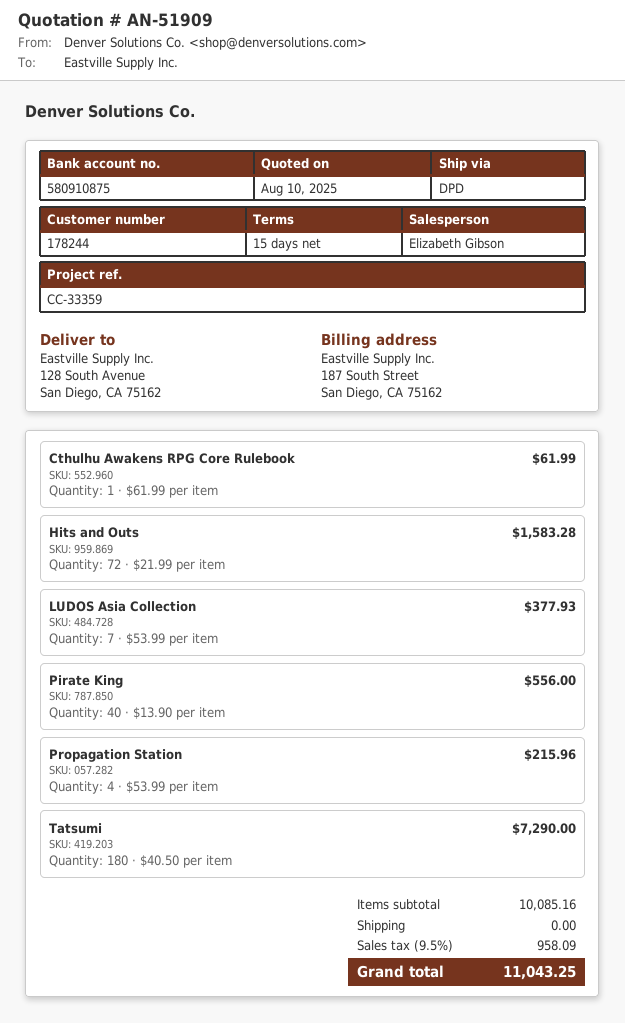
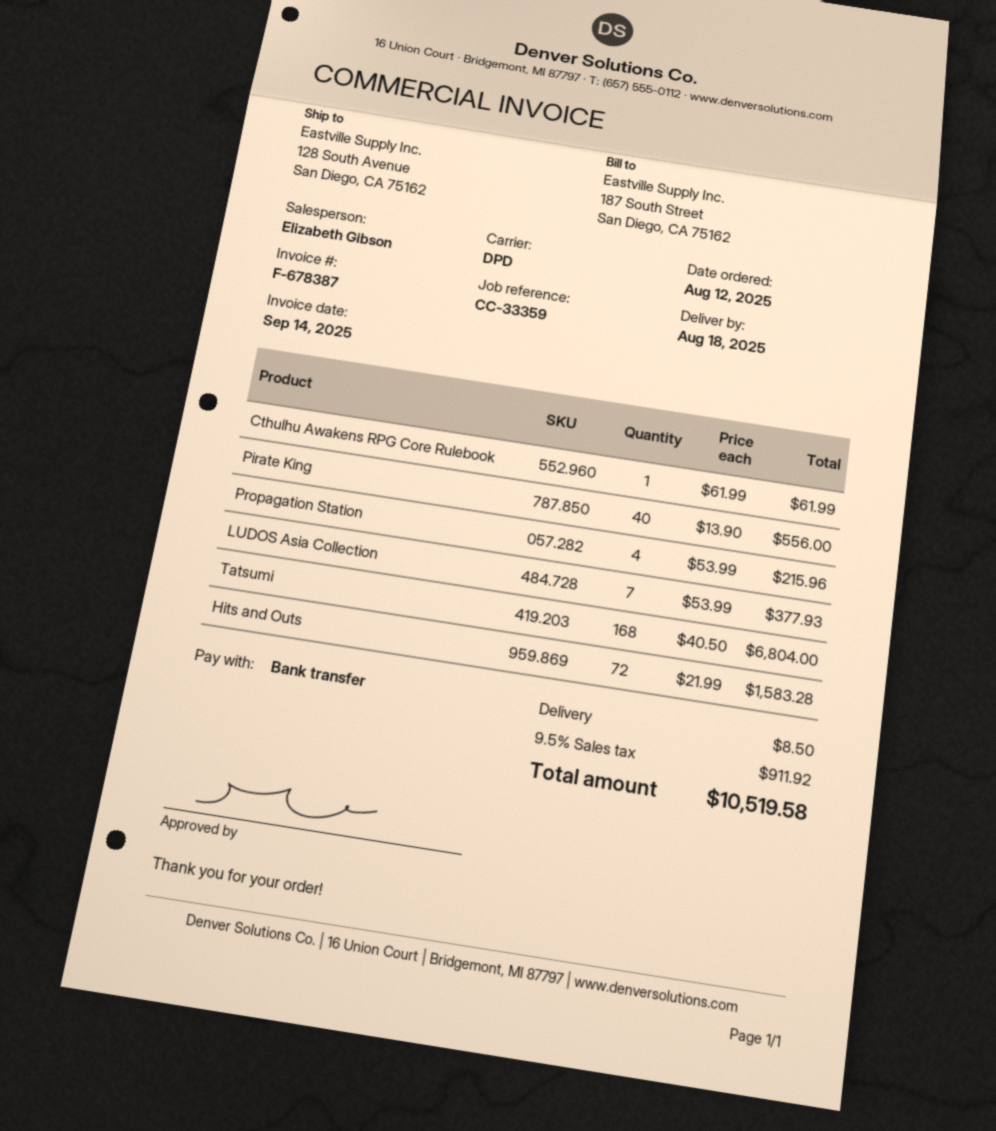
Tatsumi: 180 x 40.50 = 7290.00 -> 168 x 40.50 = 6804.00
shipping: 0.00 -> 8.50
tax: 9.5% = 958.09 -> 9.5% = 911.92
total: 11043.25 -> 10519.58

